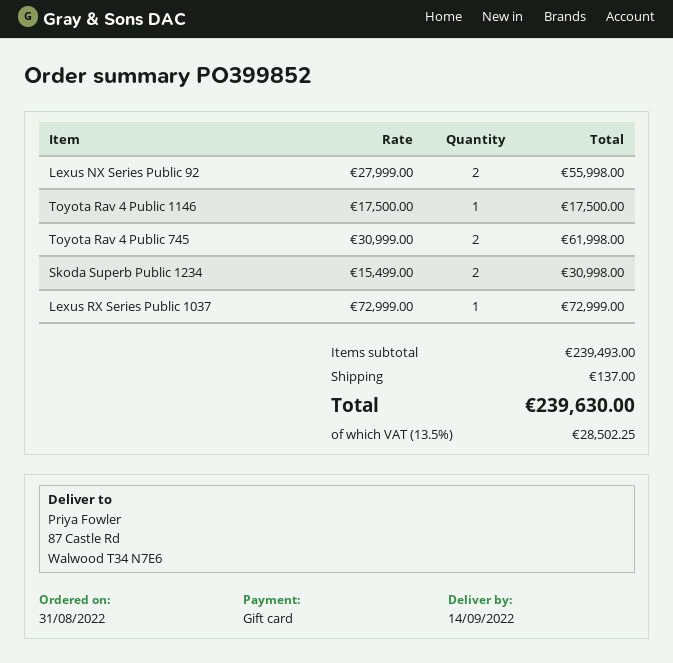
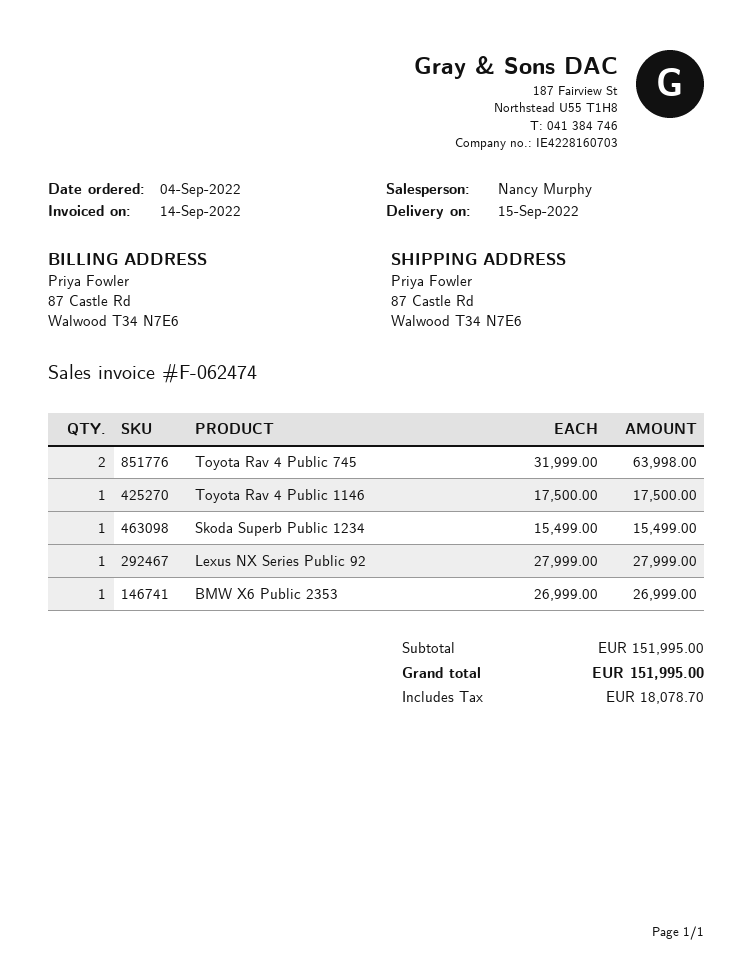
order date: 2022-08-31 -> 2022-09-04
delivery date: 2022-09-14 -> 2022-09-15
Lexus NX Series Public 92: 2 x 27999.00 = 55998.00 -> 1 x 27999.00 = 27999.00
Toyota Rav 4 Public 745: 2 x 30999.00 = 61998.00 -> 2 x 31999.00 = 63998.00
Skoda Superb Public 1234: 2 x 15499.00 = 30998.00 -> 1 x 15499.00 = 15499.00
Lexus RX Series Public 1037: 1 x 72999.00 = 72999.00 -> none
BMW X6 Public 2353: none -> 1 x 26999.00 = 26999.00
subtotal: 239493.00 -> 151995.00
shipping: 137.00 -> none
tax: 28502.25 -> 18078.70
total: 239630.00 -> 151995.00

